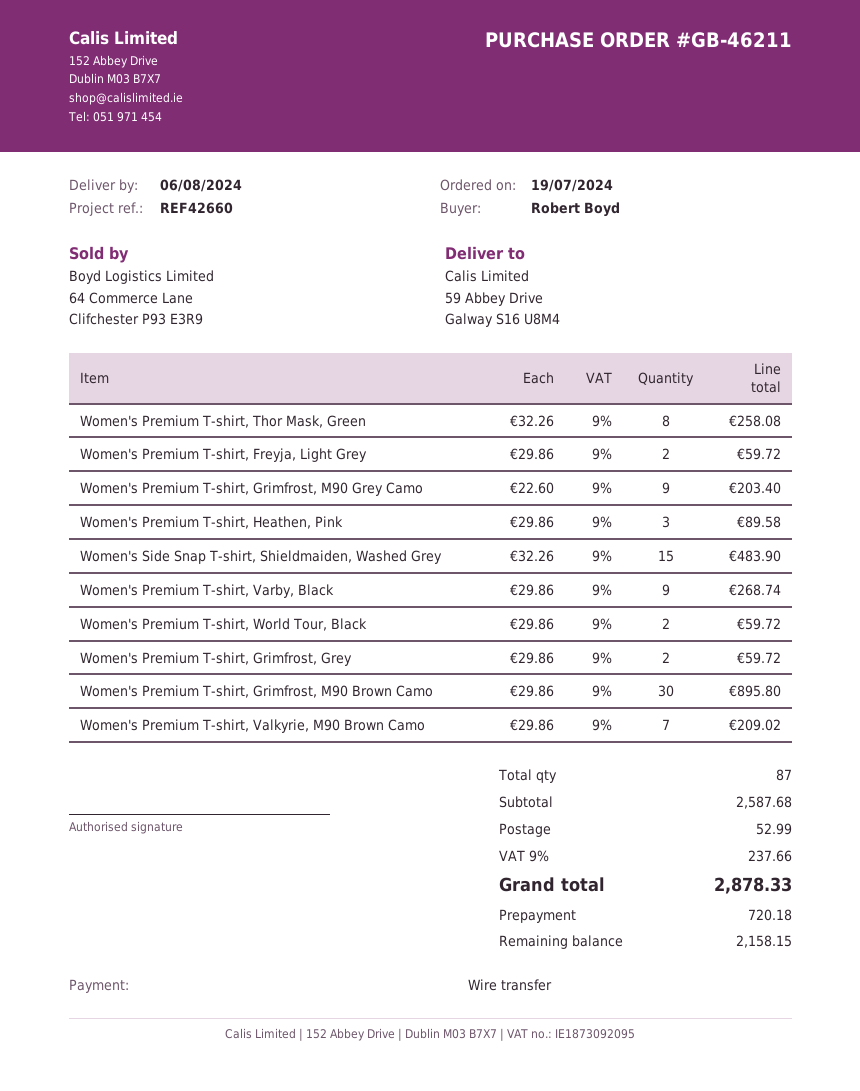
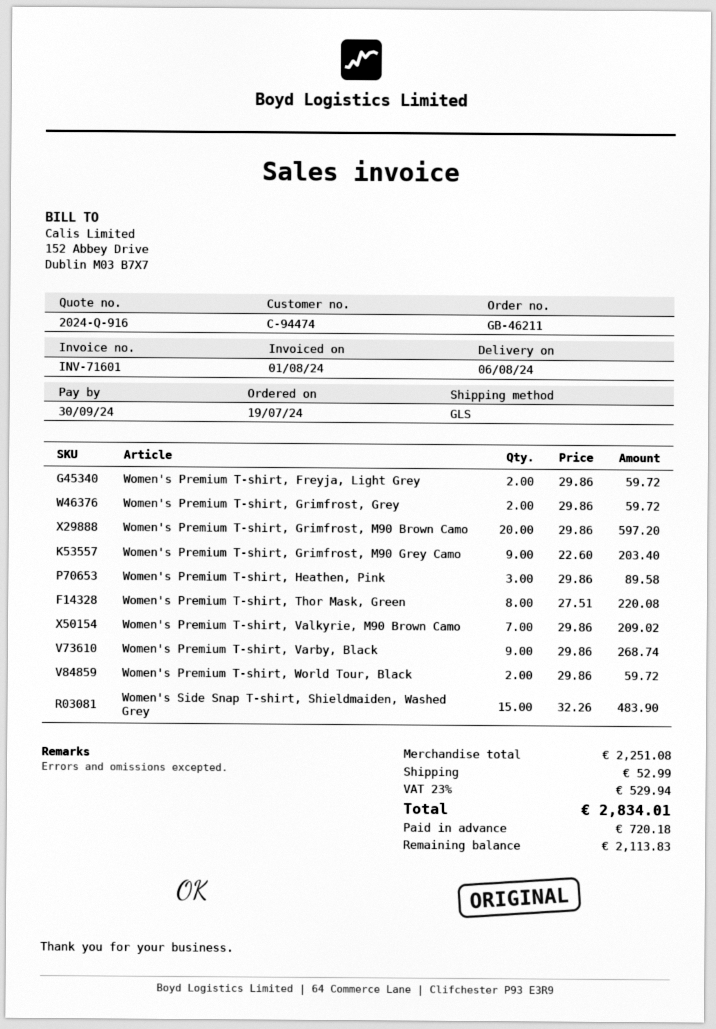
Women's Premium T-shirt, Thor Mask, Green: 8 x 32.26 = 258.08 -> 8 x 27.51 = 220.08
Women's Premium T-shirt, Grimfrost, M90 Brown Camo: 30 x 29.86 = 895.80 -> 20 x 29.86 = 597.20
subtotal: 2587.68 -> 2251.08
tax: 9% = 237.66 -> 23% = 529.94
total: 2878.33 -> 2834.01
balance: 2158.15 -> 2113.83

